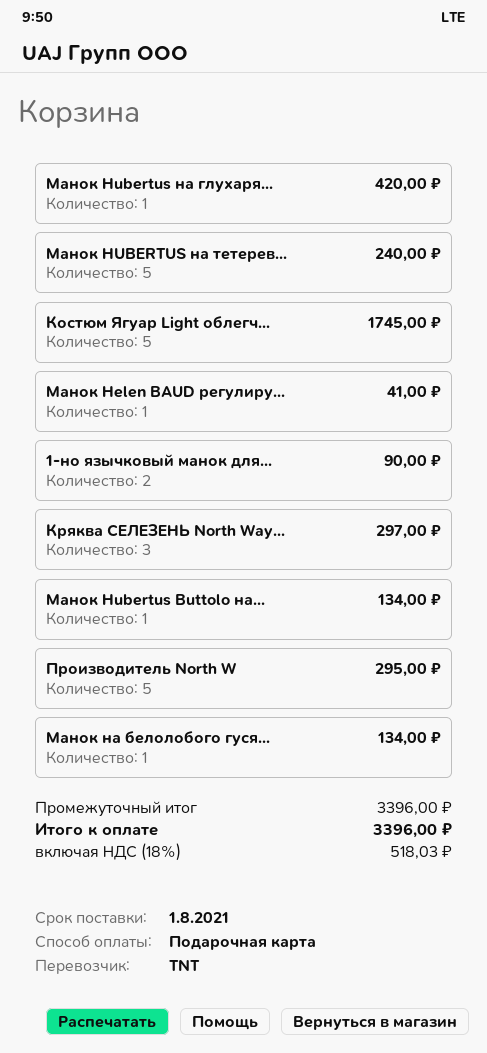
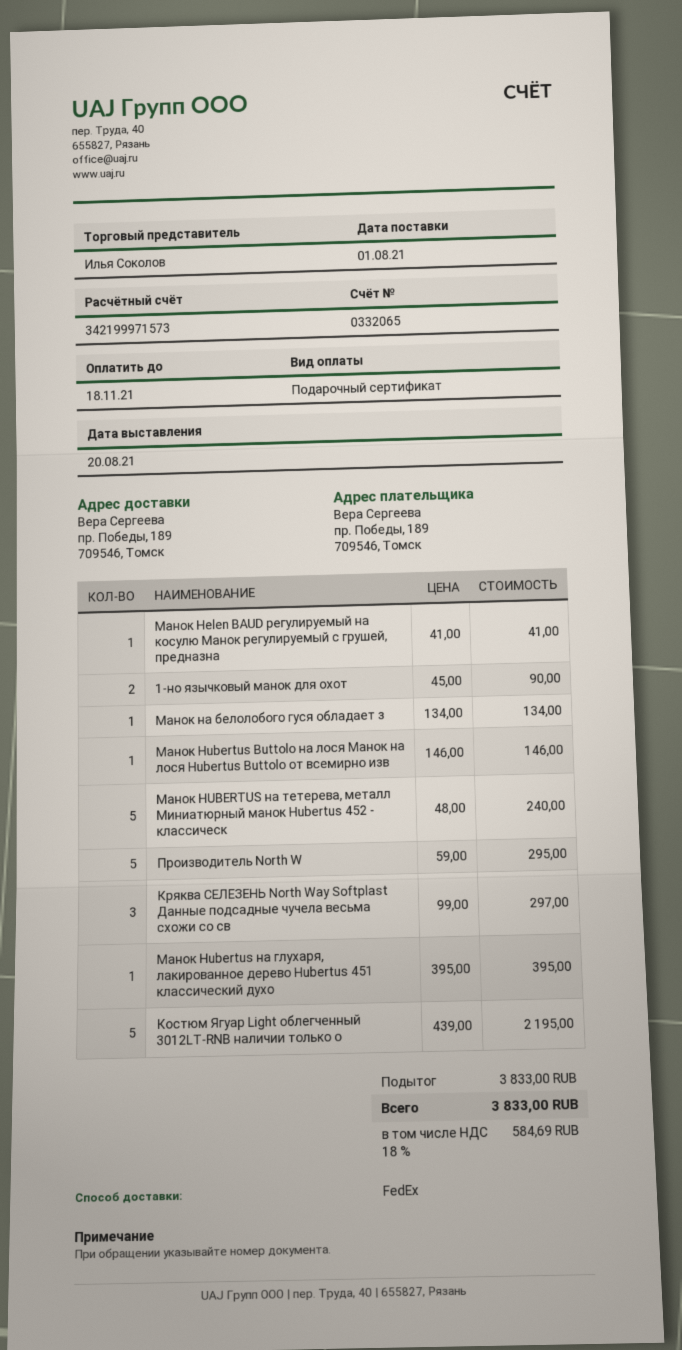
shipping method: TNT -> FedEx
Манок Hubertus на глухаря...: 1 for 420.00 -> 1 for 395.00
Костюм Ягуар Light облегч...: 5 for 1745.00 -> 5 for 2195.00
Манок Hubertus Buttolo на...: 1 for 134.00 -> 1 for 146.00
subtotal: 3396.00 -> 3833.00
tax: 18% = 518.03 -> 18% = 584.69
total: 3396.00 -> 3833.00

